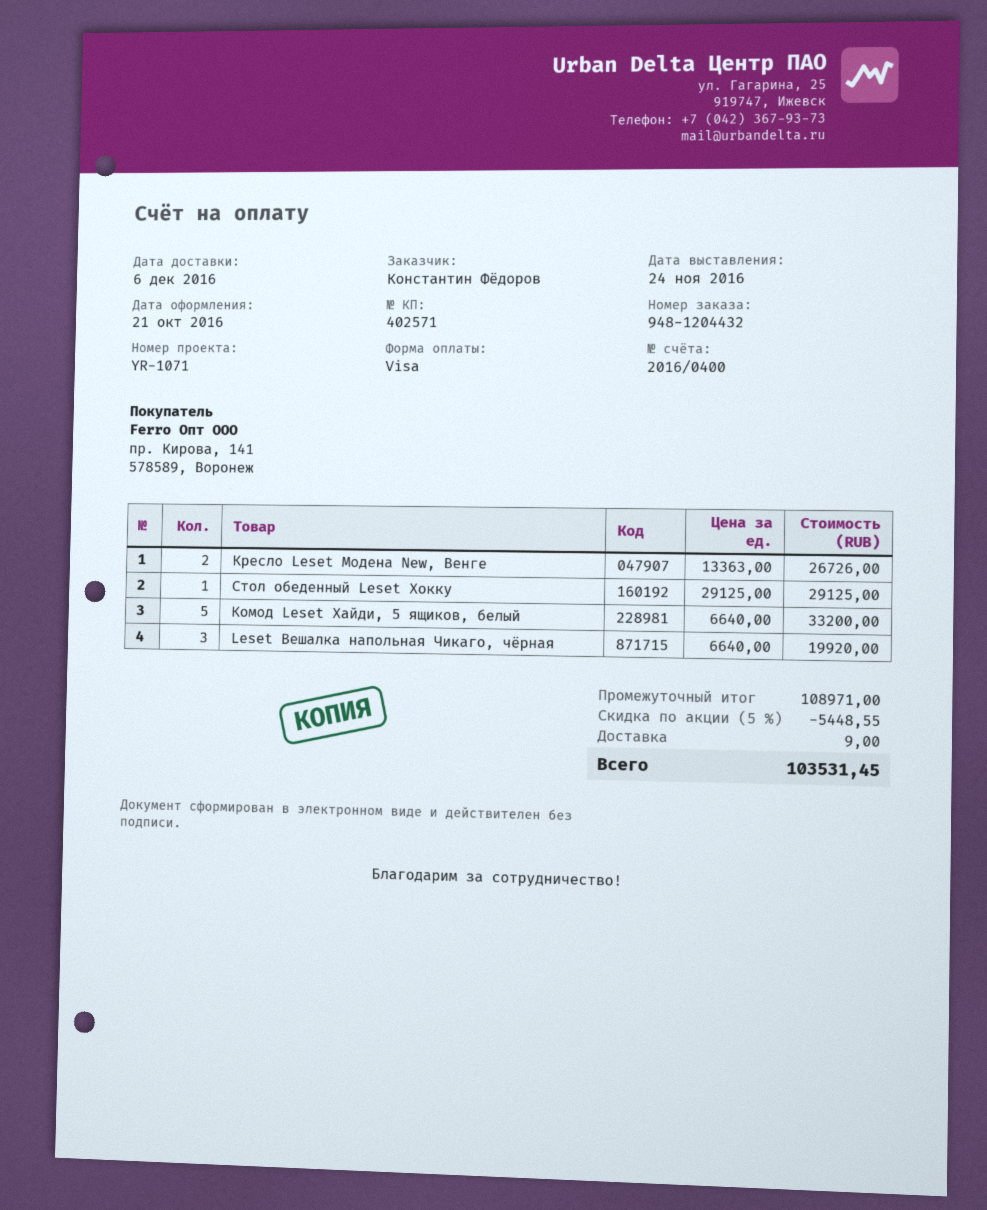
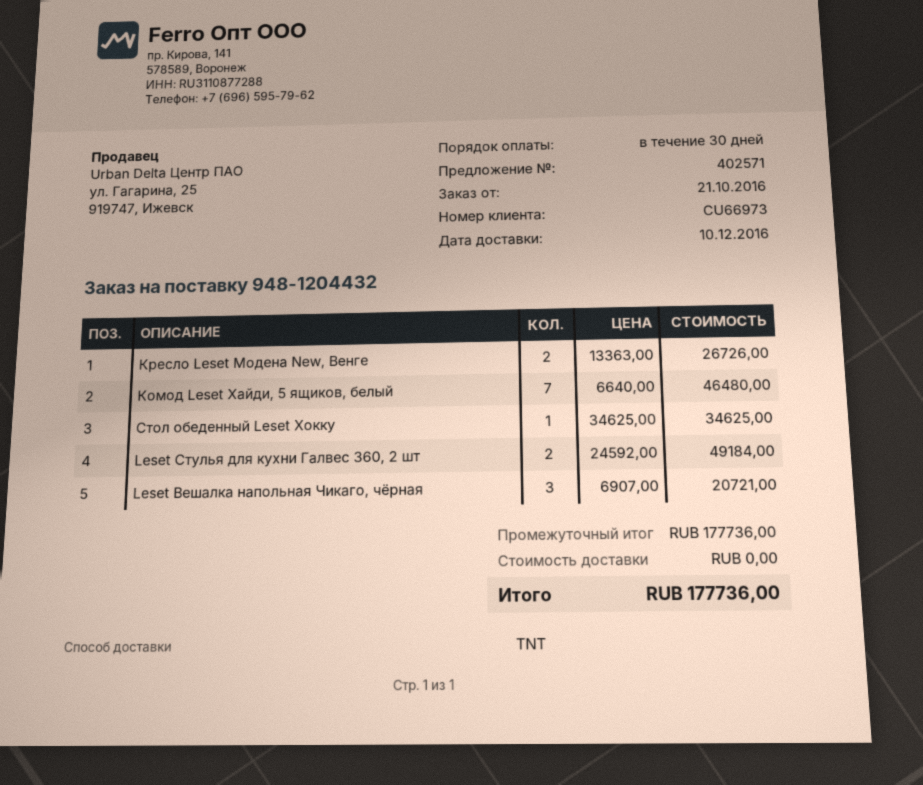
delivery date: 2016-12-06 -> 2016-12-10
Стол обеденный Leset Хокку: 1 x 29125.00 = 29125.00 -> 1 x 34625.00 = 34625.00
Комод Leset Хайди, 5 ящиков, белый: 5 x 6640.00 = 33200.00 -> 7 x 6640.00 = 46480.00
Leset Вешалка напольная Чикаго, чёрная: 3 x 6640.00 = 19920.00 -> 3 x 6907.00 = 20721.00
Leset Стулья для кухни Галвес 360, 2 шт: none -> 2 x 24592.00 = 49184.00
subtotal: 108971.00 -> 177736.00
discount: 5% = 5448.55 -> none
shipping: 9.00 -> 0.00
total: 103531.45 -> 177736.00

